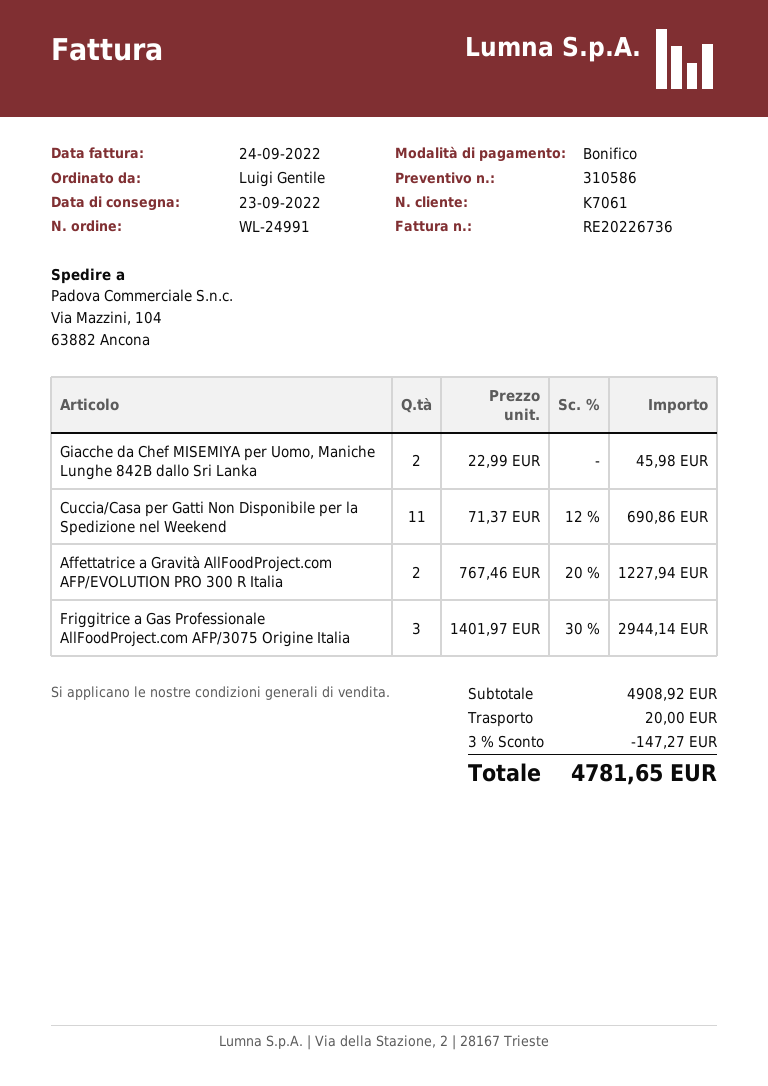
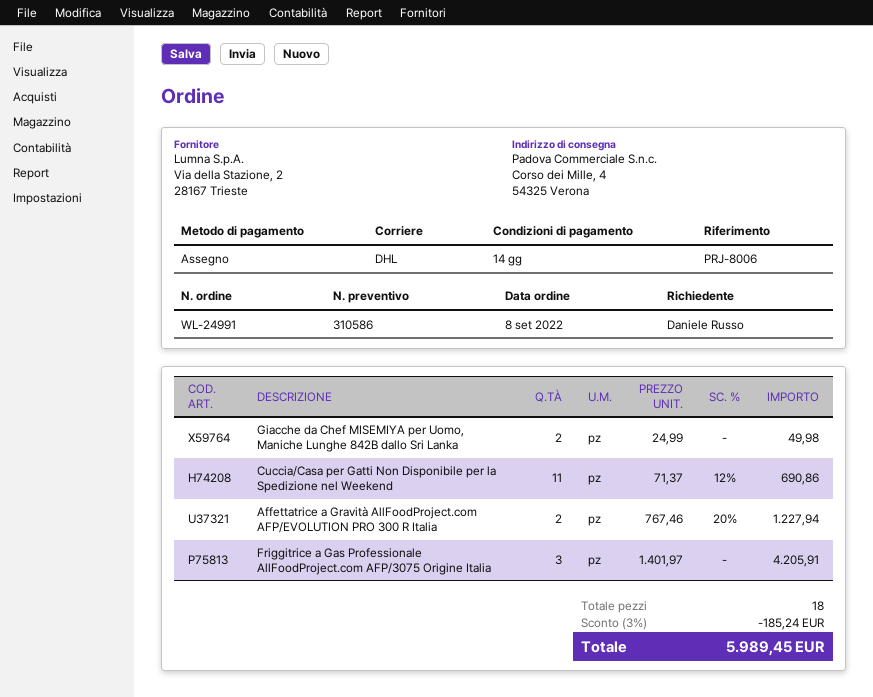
ordered by: Luigi Gentile -> Daniele Russo
payment method: bank transfer -> cheque
ship to: Via Mazzini, 104, 63882 Ancona -> Corso dei Mille, 4, 54325 Verona
Giacche da Chef MISEMIYA per Uomo, Maniche Lunghe 842B dallo Sri Lanka: 2 x 22.99 = 45.98 -> 2 x 24.99 = 49.98
Friggitrice a Gas Professionale AllFoodProject.com AFP/3075 Origine Italia: 3 x 1401.97 - 30% = 2944.14 -> 3 x 1401.97 = 4205.91
discount: 3% = 147.27 -> 3% = 185.24
shipping: 20.00 -> none
total: 4781.65 -> 5989.45

